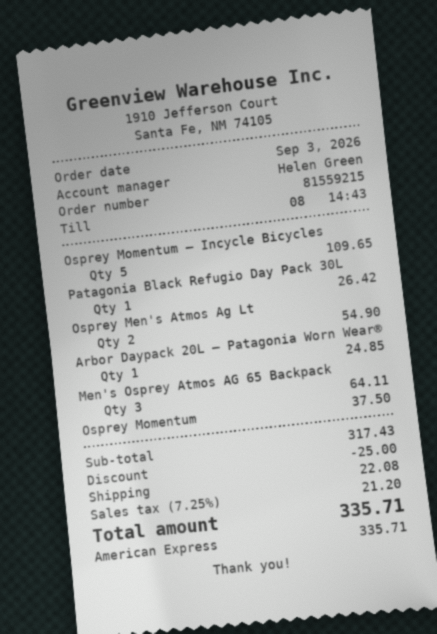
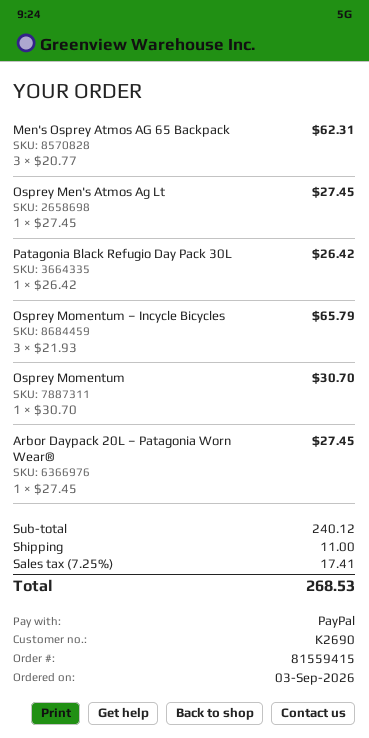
order number: 81559215 -> 81559415
payment method: American Express -> PayPal
Osprey Momentum – Incycle Bicycles: 5 for 109.65 -> 3 for 65.79
Osprey Men's Atmos Ag Lt: 2 for 54.90 -> 1 for 27.45
Arbor Daypack 20L – Patagonia Worn Wear®: 1 for 24.85 -> 1 for 27.45
Men's Osprey Atmos AG 65 Backpack: 3 for 64.11 -> 3 for 62.31
Osprey Momentum: 1 for 37.50 -> 1 for 30.70
subtotal: 317.43 -> 240.12
discount: 25.00 -> none
shipping: 22.08 -> 11.00
tax: 7.25% = 21.20 -> 7.25% = 17.41
total: 335.71 -> 268.53

